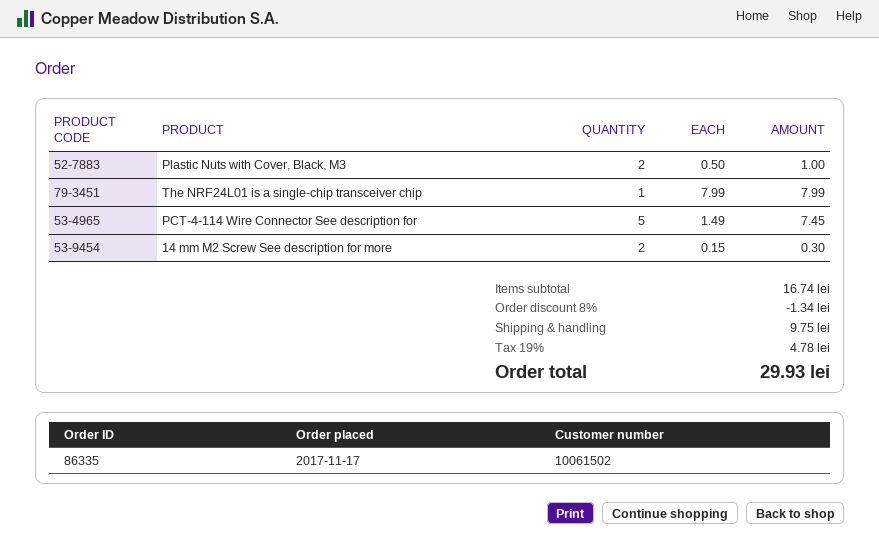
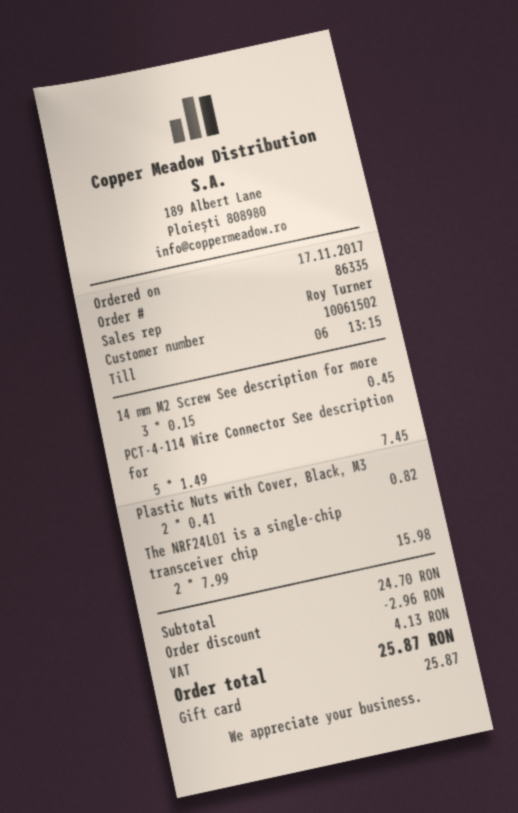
Plastic Nuts with Cover, Black, M3: 2 x 0.50 = 1.00 -> 2 x 0.41 = 0.82
The NRF24L01 is a single-chip transceiver chip: 1 x 7.99 = 7.99 -> 2 x 7.99 = 15.98
14 mm M2 Screw See description for more: 2 x 0.15 = 0.30 -> 3 x 0.15 = 0.45
subtotal: 16.74 -> 24.70
discount: 1.34 -> 2.96
shipping: 9.75 -> none
tax: 4.78 -> 4.13
total: 29.93 -> 25.87

